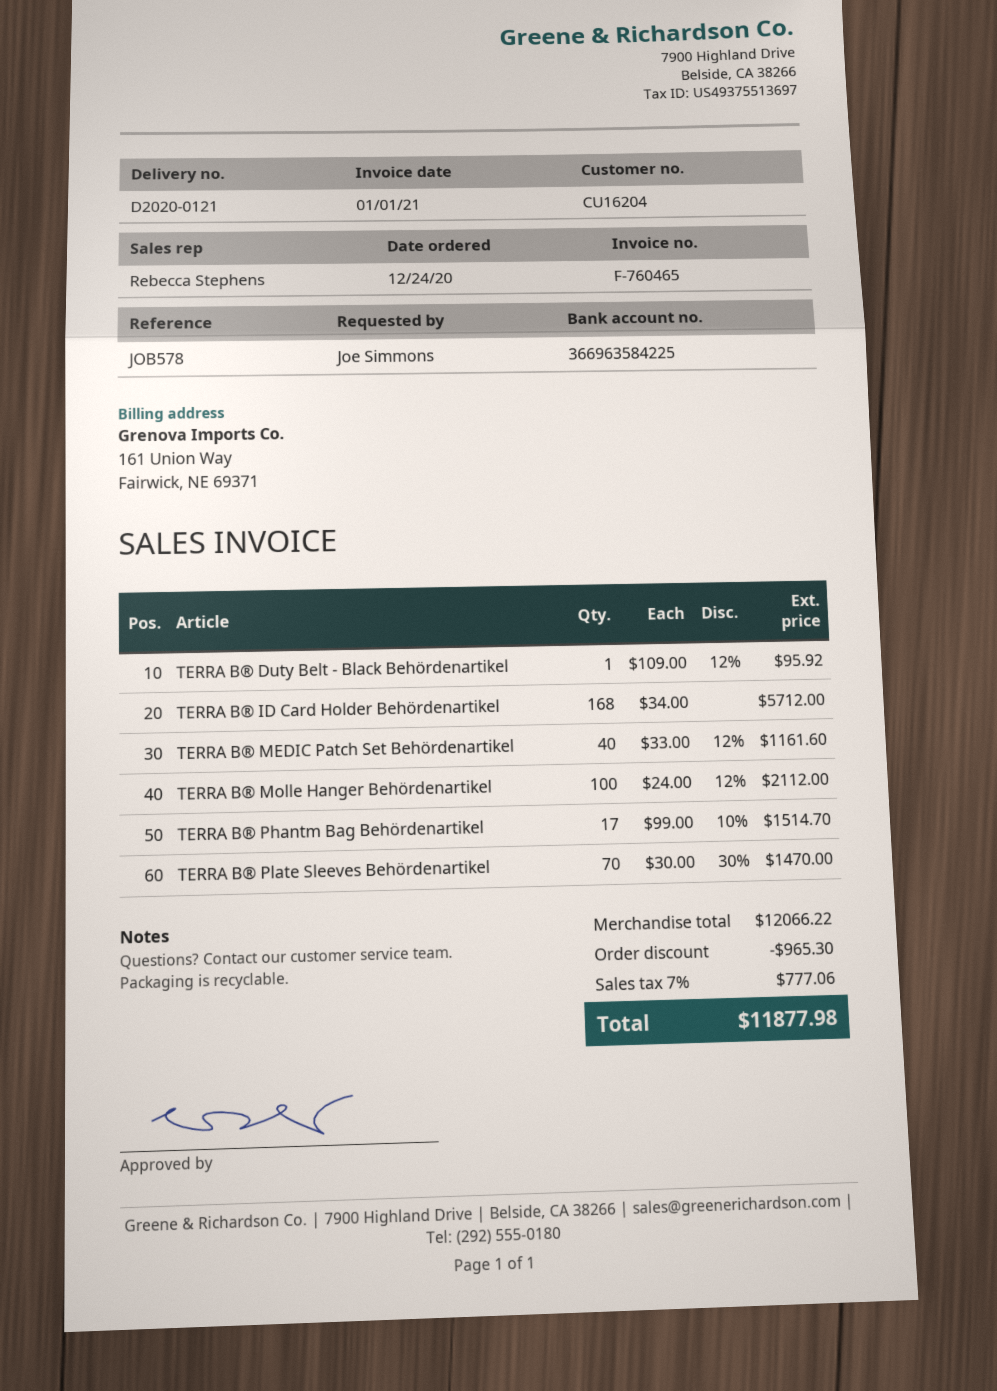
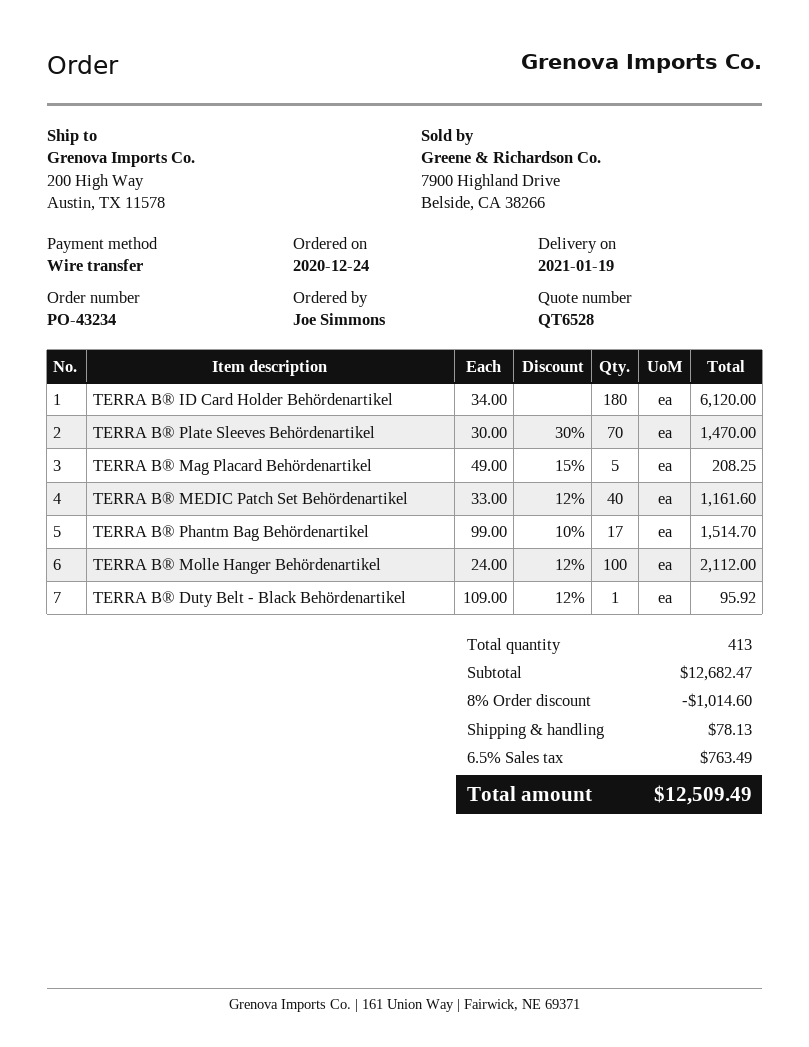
TERRA B® ID Card Holder Behördenartikel: 168 x 34.00 = 5712.00 -> 180 x 34.00 = 6120.00
TERRA B® Mag Placard Behördenartikel: none -> 5 x 49.00 - 15% = 208.25
subtotal: 12066.22 -> 12682.47
discount: 965.30 -> 1014.60
shipping: none -> 78.13
tax: 7% = 777.06 -> 6.5% = 763.49
total: 11877.98 -> 12509.49

